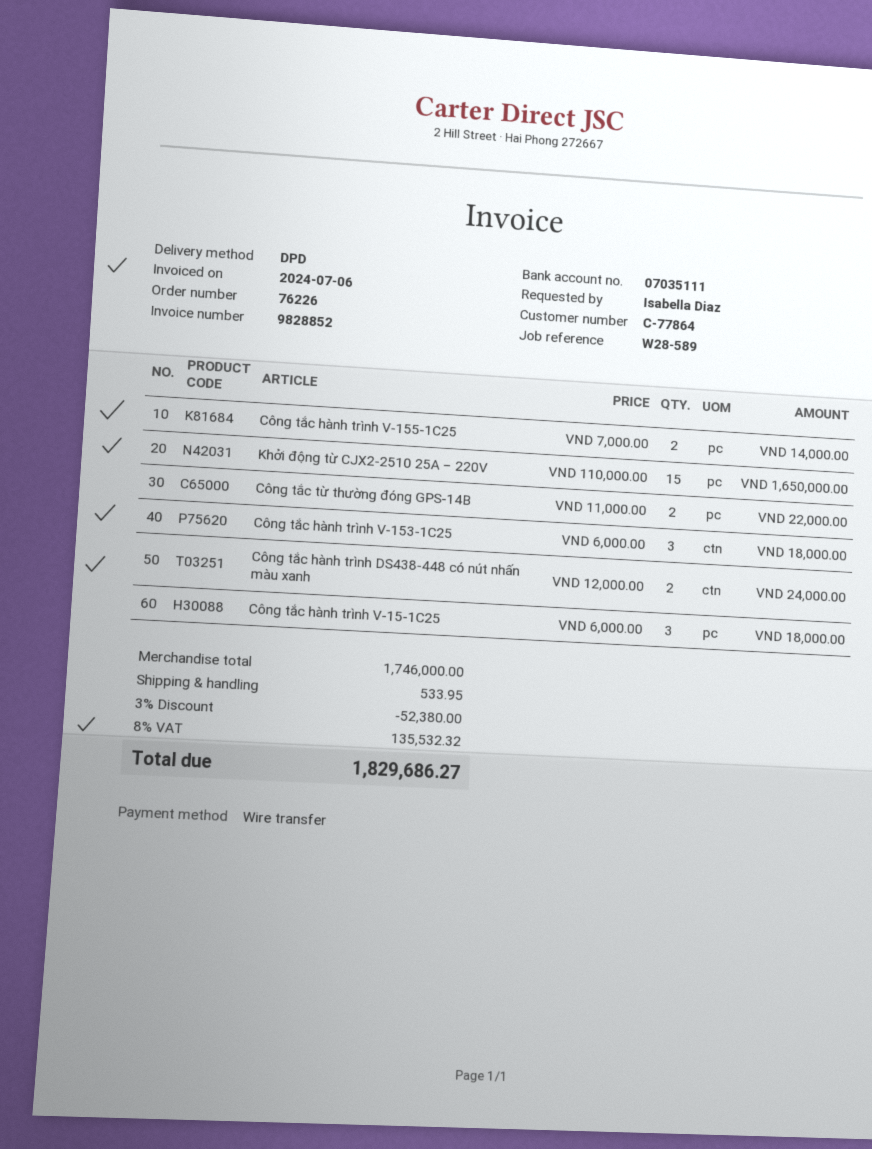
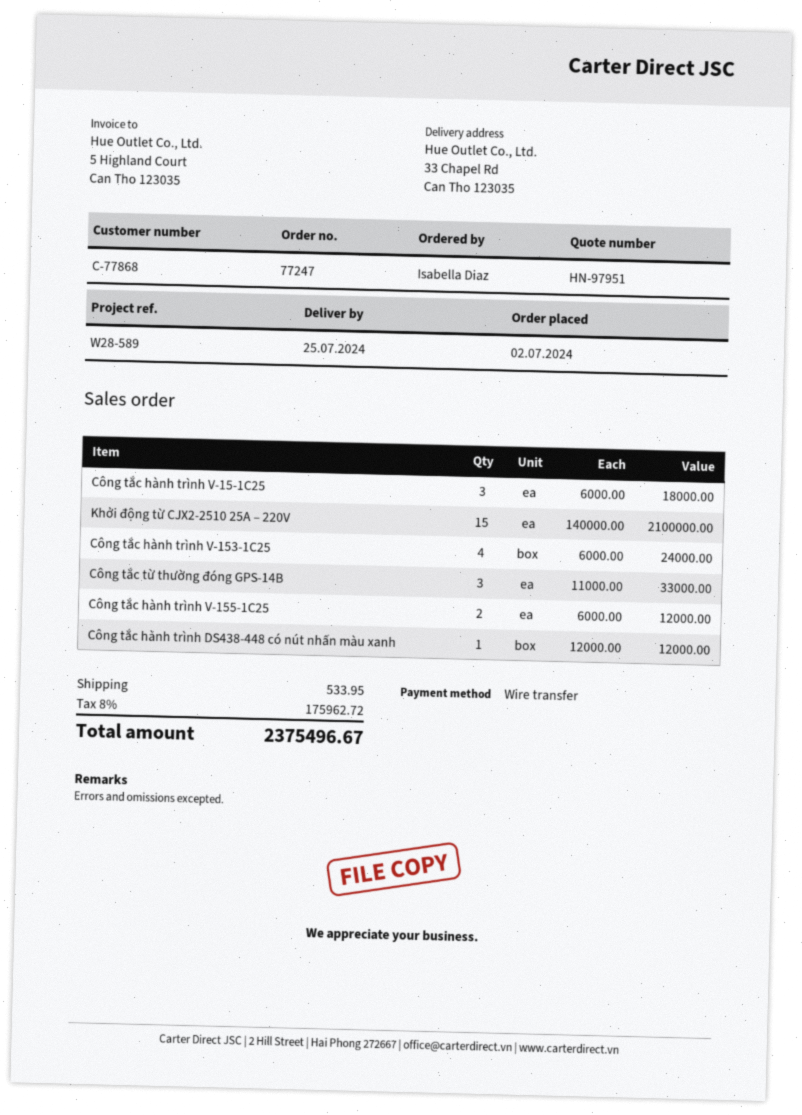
order number: 76226 -> 77247
customer number: C-77864 -> C-77868
Công tắc hành trình V-155-1C25: 2 x 7000.00 = 14000.00 -> 2 x 6000.00 = 12000.00
Khởi động từ CJX2-2510 25A – 220V: 15 x 110000.00 = 1650000.00 -> 15 x 140000.00 = 2100000.00
Công tắc từ thường đóng GPS-14B: 2 x 11000.00 = 22000.00 -> 3 x 11000.00 = 33000.00
Công tắc hành trình V-153-1C25: 3 x 6000.00 = 18000.00 -> 4 x 6000.00 = 24000.00
Công tắc hành trình DS438-448 có nút nhấn màu xanh: 2 x 12000.00 = 24000.00 -> 1 x 12000.00 = 12000.00
discount: 3% = 52380.00 -> none
tax: 8% = 135532.32 -> 8% = 175962.72
total: 1829686.27 -> 2375496.67

